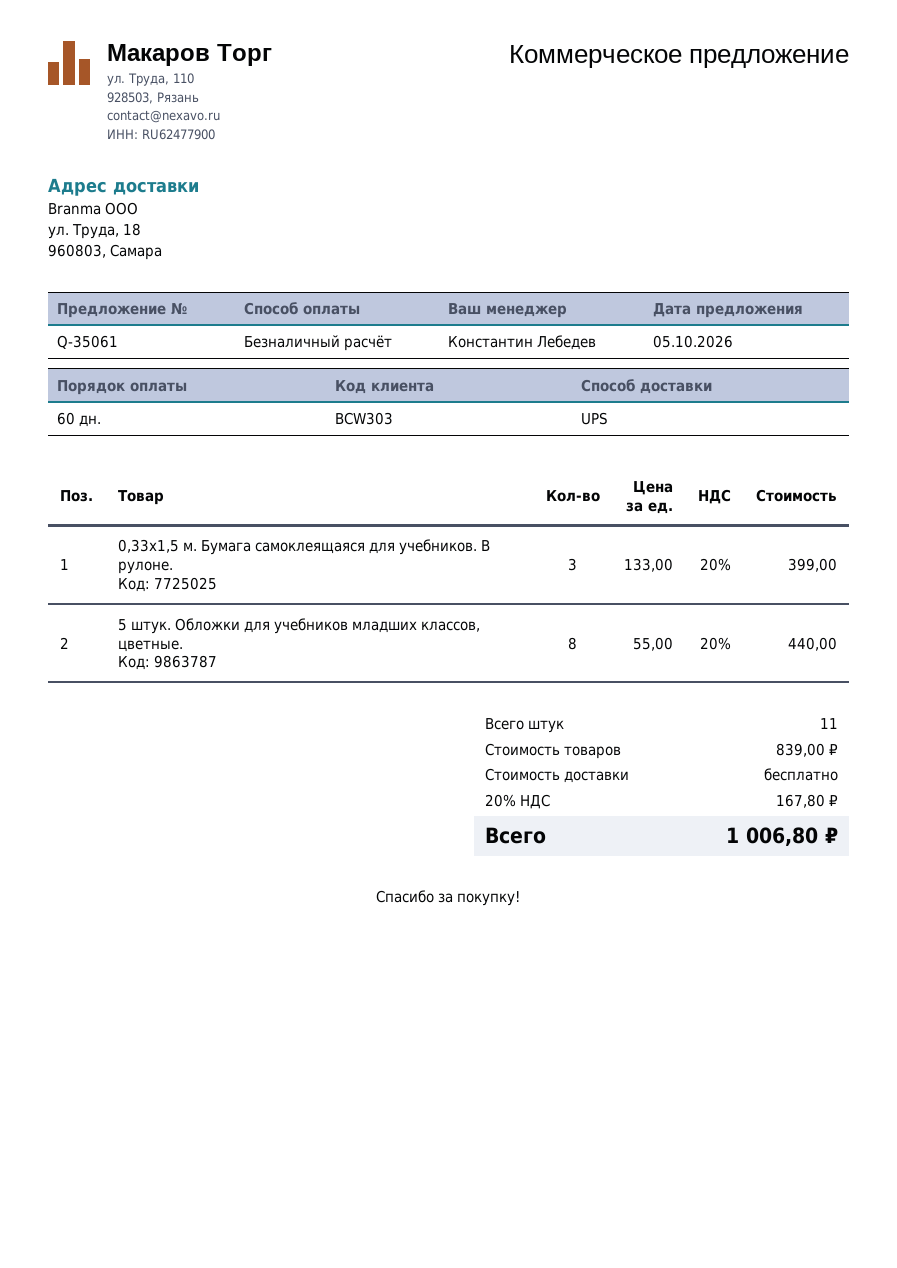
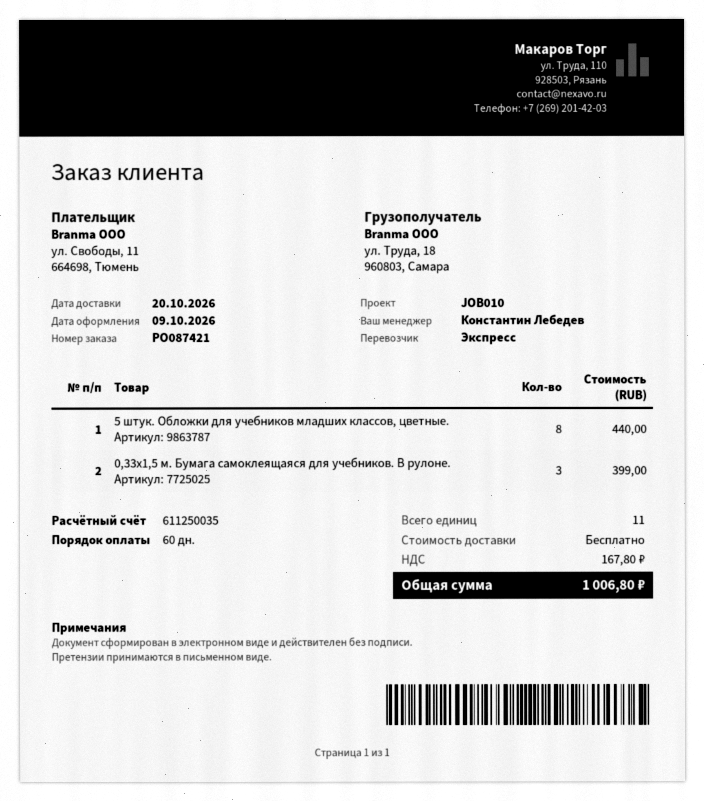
shipping method: UPS -> express

